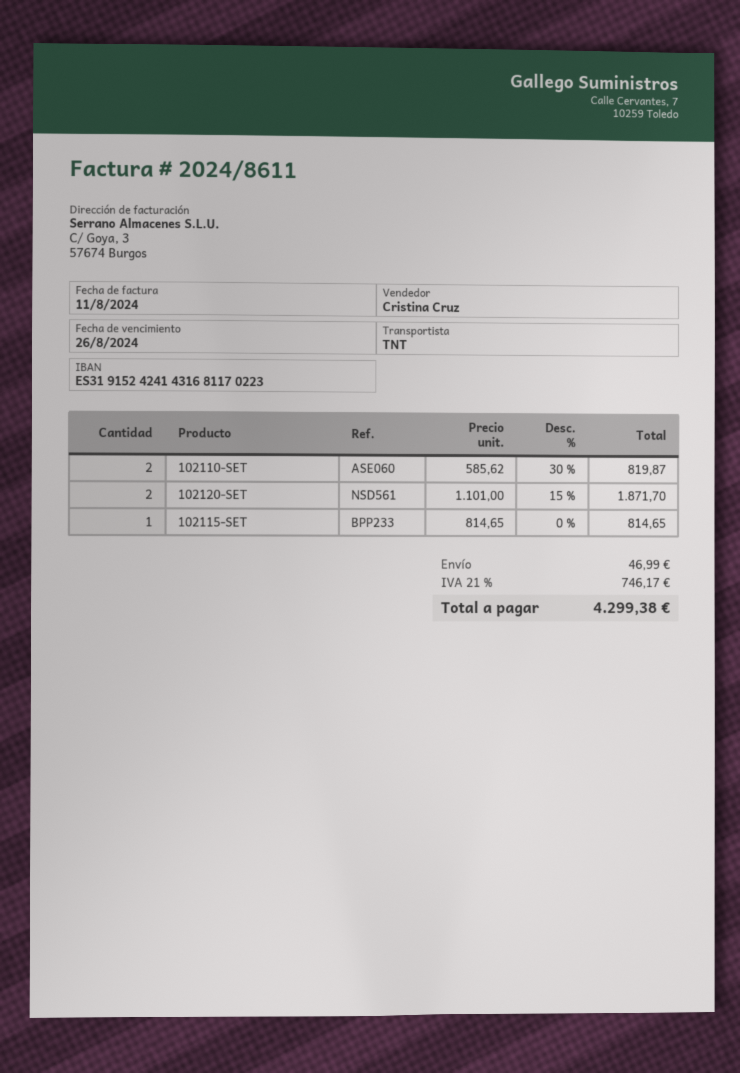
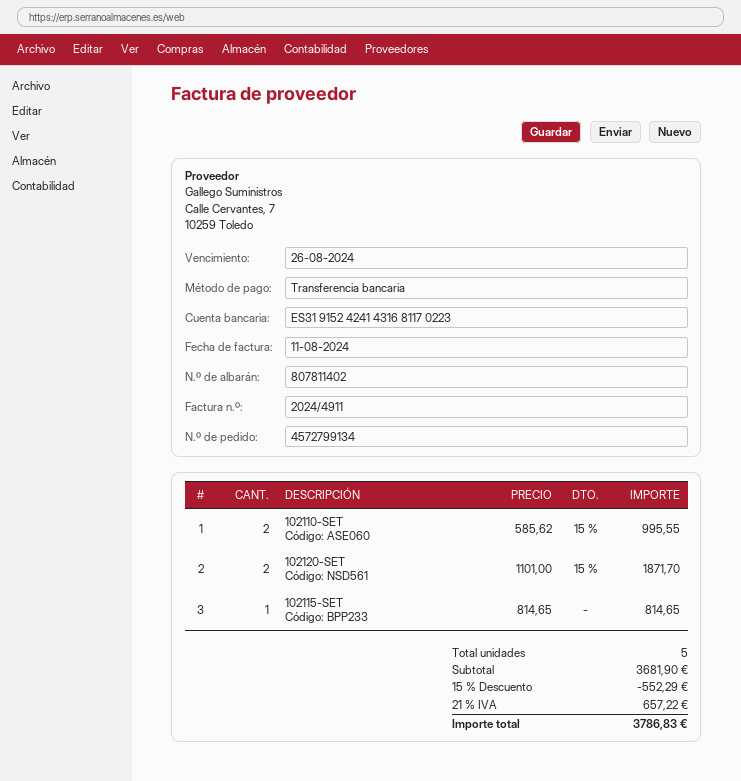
invoice number: 2024/8611 -> 2024/4911
102110-SET: 2 x 585.62 - 30% = 819.87 -> 2 x 585.62 - 15% = 995.55
discount: none -> 15% = 552.29
shipping: 46.99 -> none
tax: 21% = 746.17 -> 21% = 657.22
total: 4299.38 -> 3786.83

